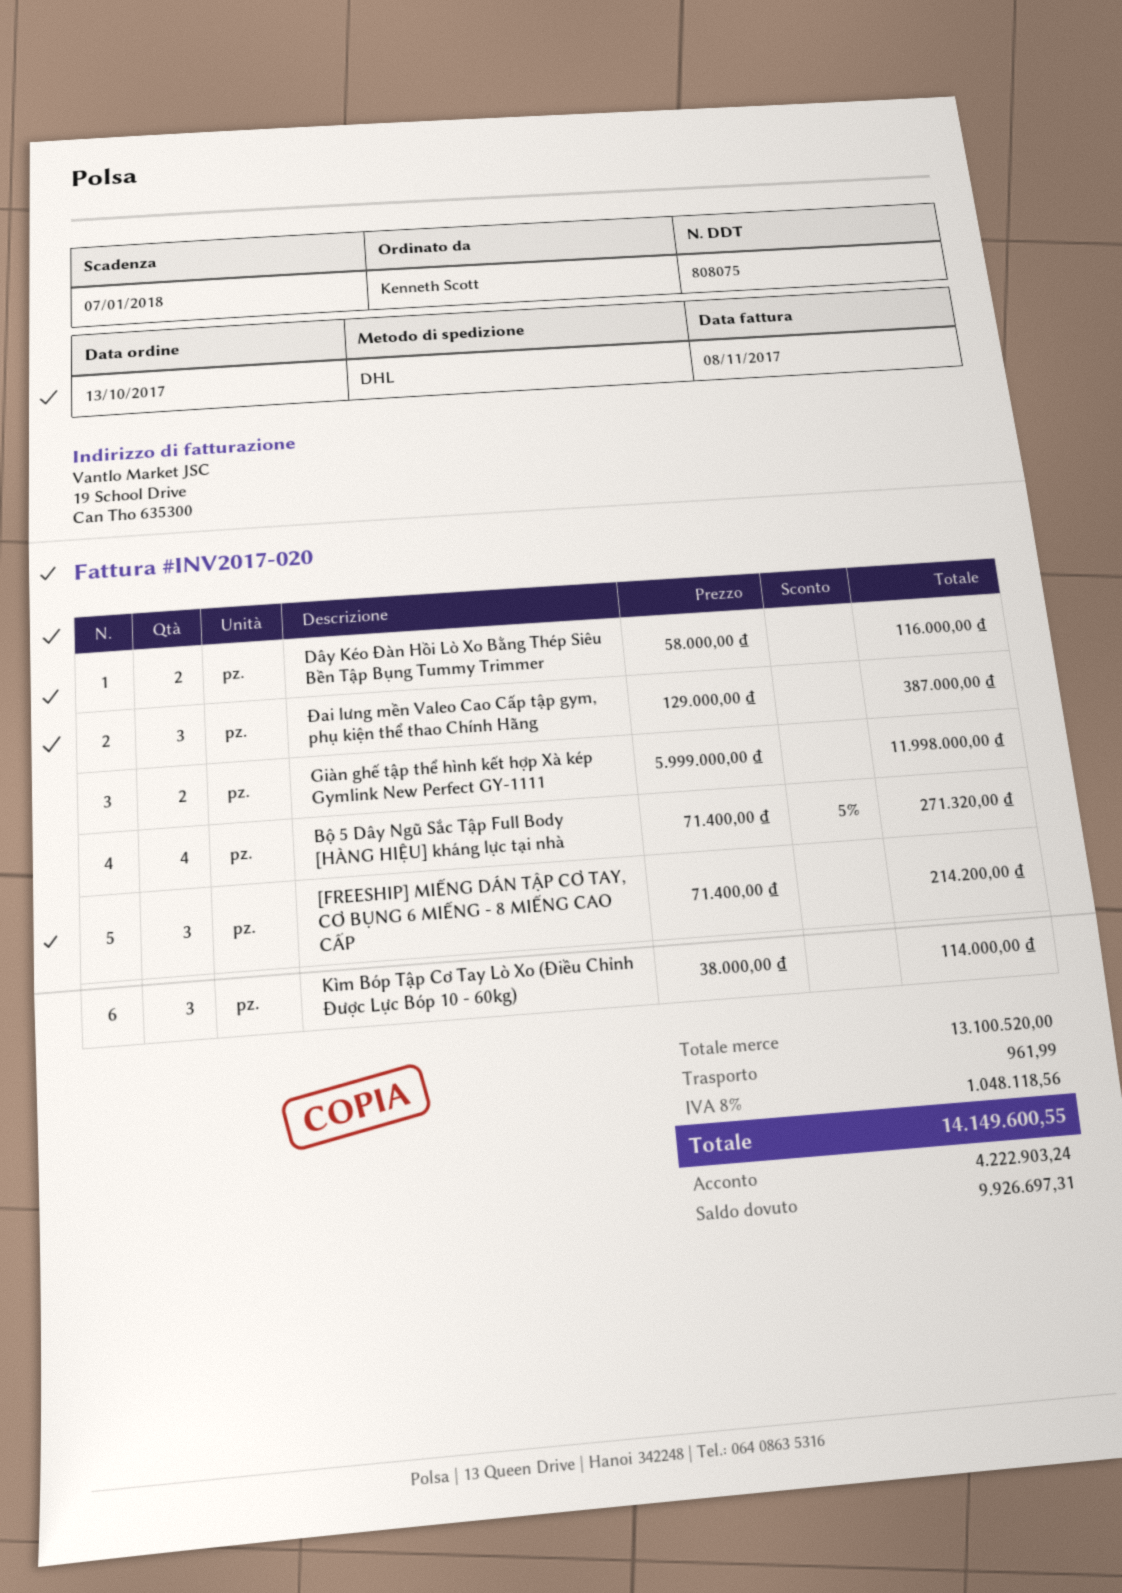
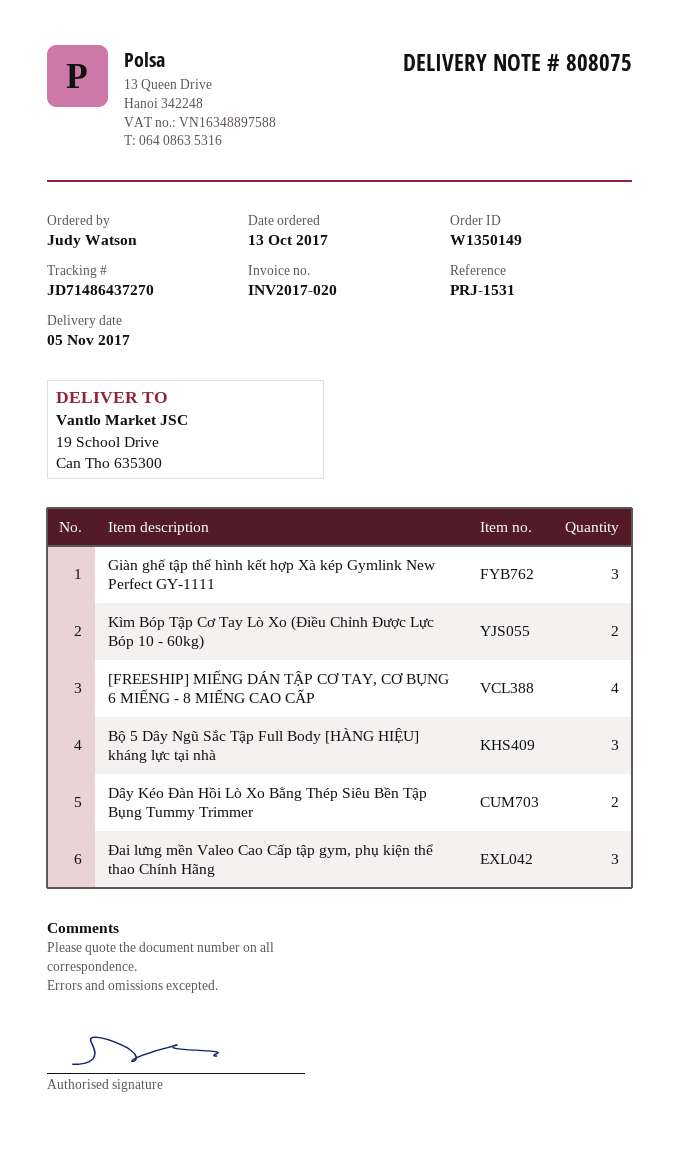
ordered by: Kenneth Scott -> Judy Watson
Giàn ghế tập thể hình kết hợp Xà kép Gymlink New Perfect GY-1111: 2 -> 3
Bộ 5 Dây Ngũ Sắc Tập Full Body [HÀNG HIỆU] kháng lực tại nhà: 4 -> 3
[FREESHIP] MIẾNG DÁN TẬP CƠ TAY, CƠ BỤNG 6 MIẾNG - 8 MIẾNG CAO CẤP: 3 -> 4
Kìm Bóp Tập Cơ Tay Lò Xo (Điều Chỉnh Được Lực Bóp 10 - 60kg): 3 -> 2

